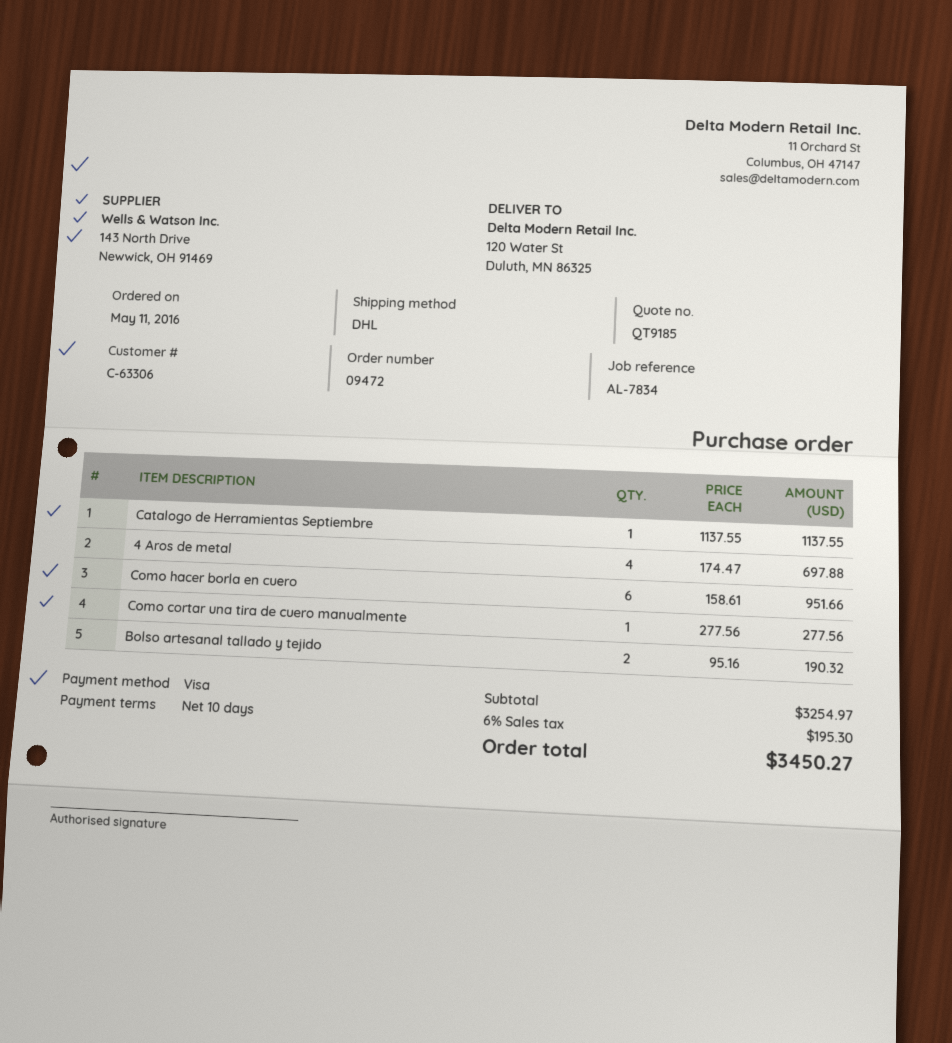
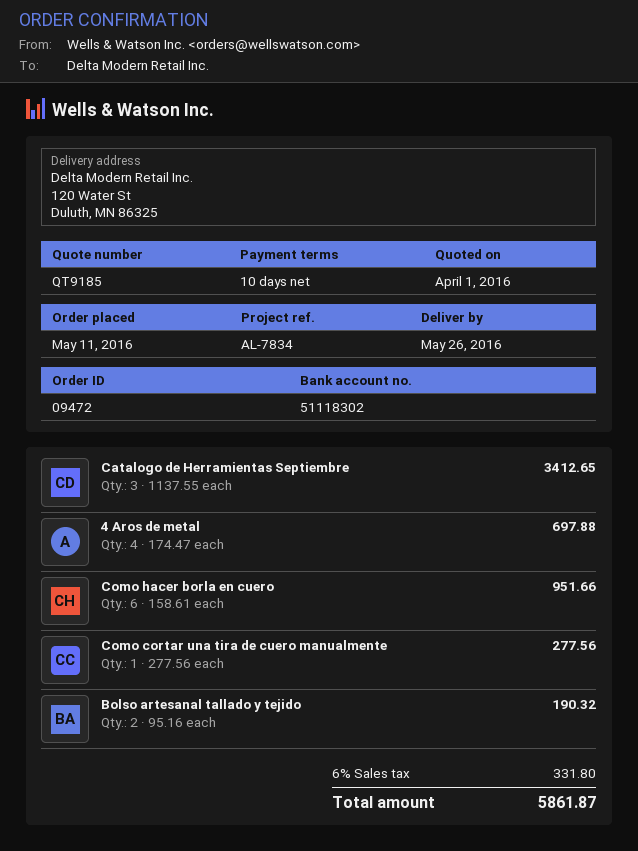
Catalogo de Herramientas Septiembre: 1 x 1137.55 = 1137.55 -> 3 x 1137.55 = 3412.65
tax: 6% = 195.30 -> 6% = 331.80
total: 3450.27 -> 5861.87

